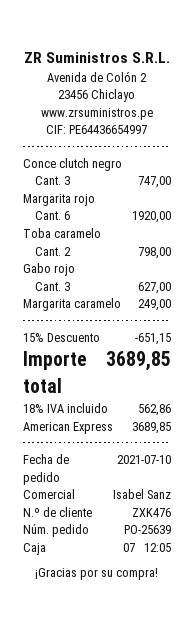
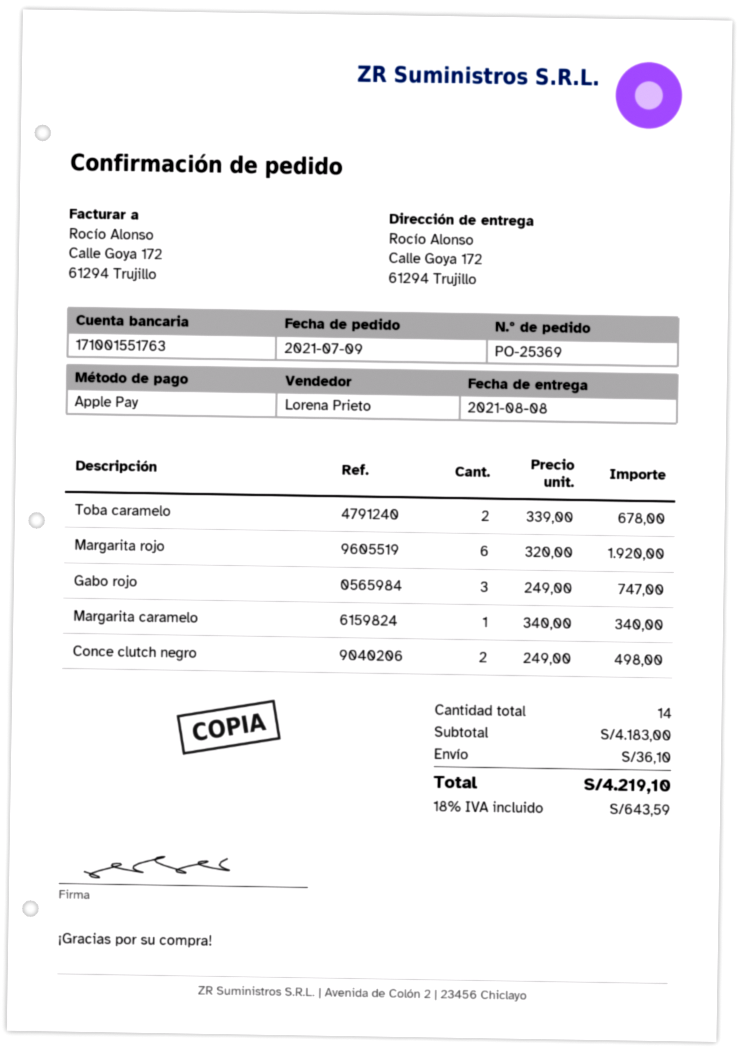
order number: PO-25639 -> PO-25369
order date: 2021-07-10 -> 2021-07-09
sales rep: Isabel Sanz -> Lorena Prieto
payment method: American Express -> Apple Pay
Conce clutch negro: 3 for 747.00 -> 2 for 498.00
Toba caramelo: 2 for 798.00 -> 2 for 678.00
Gabo rojo: 3 for 627.00 -> 3 for 747.00
Margarita caramelo: 1 for 249.00 -> 1 for 340.00
discount: 15% = 651.15 -> none
shipping: none -> 36.10
tax: 18% = 562.86 -> 18% = 643.59
total: 3689.85 -> 4219.10

